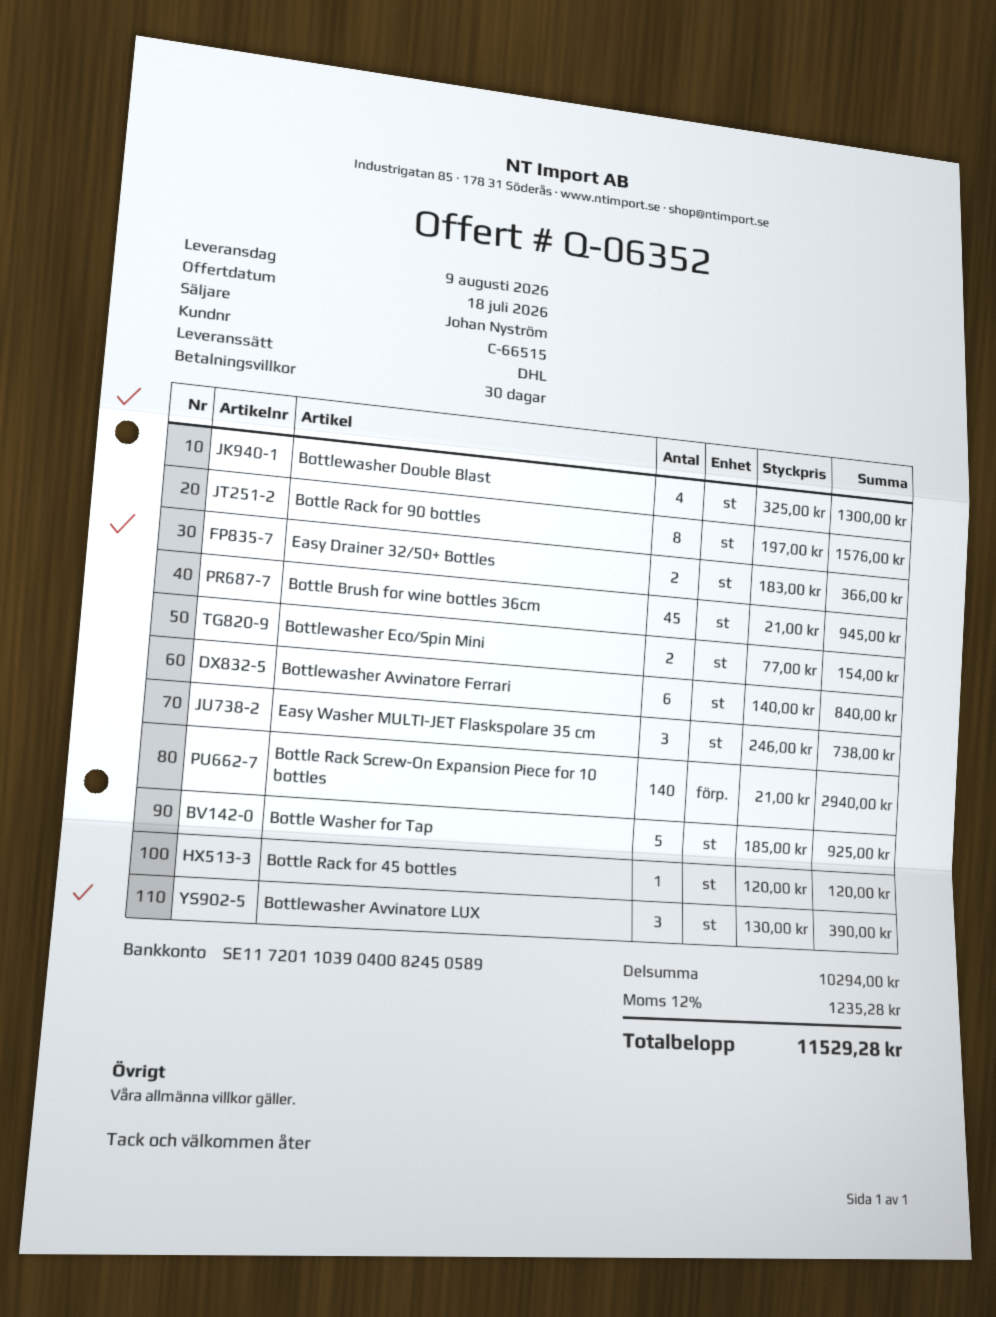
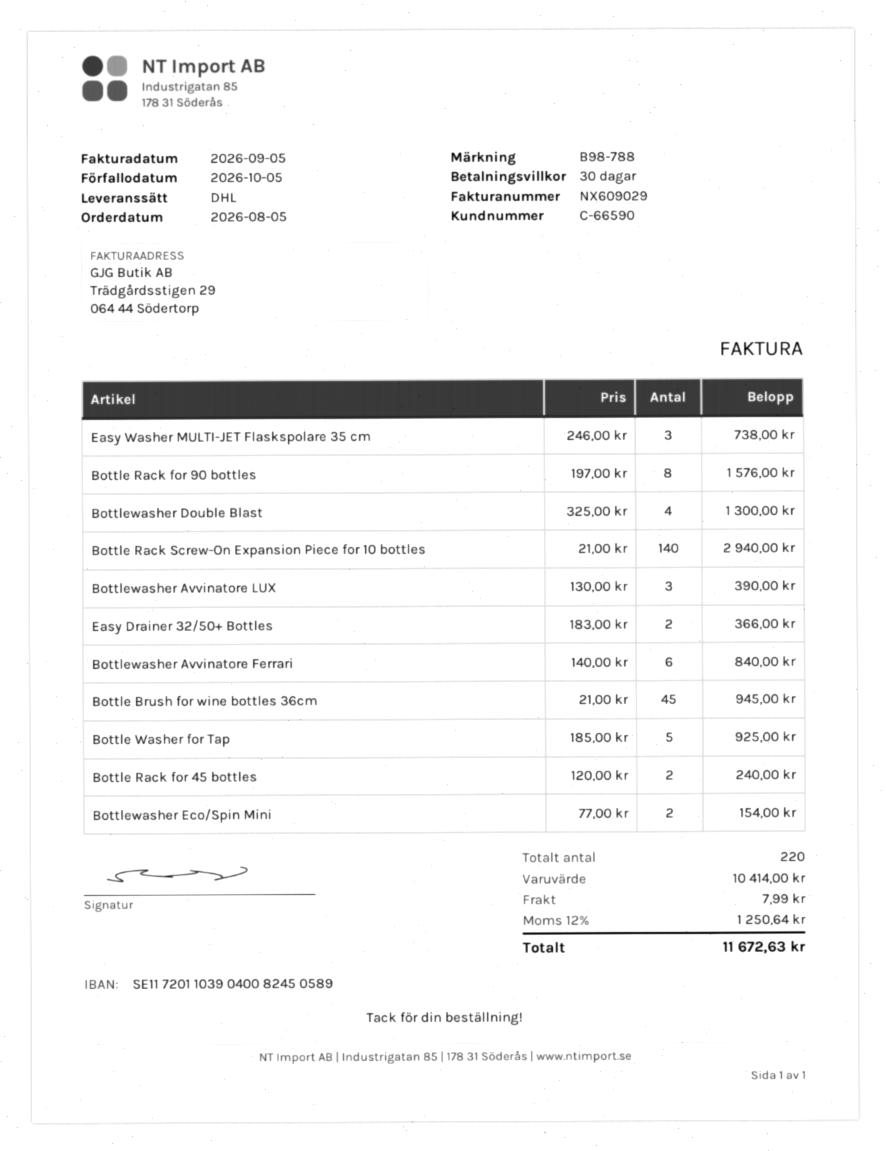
customer number: C-66515 -> C-66590
Bottle Rack for 45 bottles: 1 x 120.00 = 120.00 -> 2 x 120.00 = 240.00
subtotal: 10294.00 -> 10414.00
shipping: none -> 7.99
tax: 12% = 1235.28 -> 12% = 1250.64
total: 11529.28 -> 11672.63

